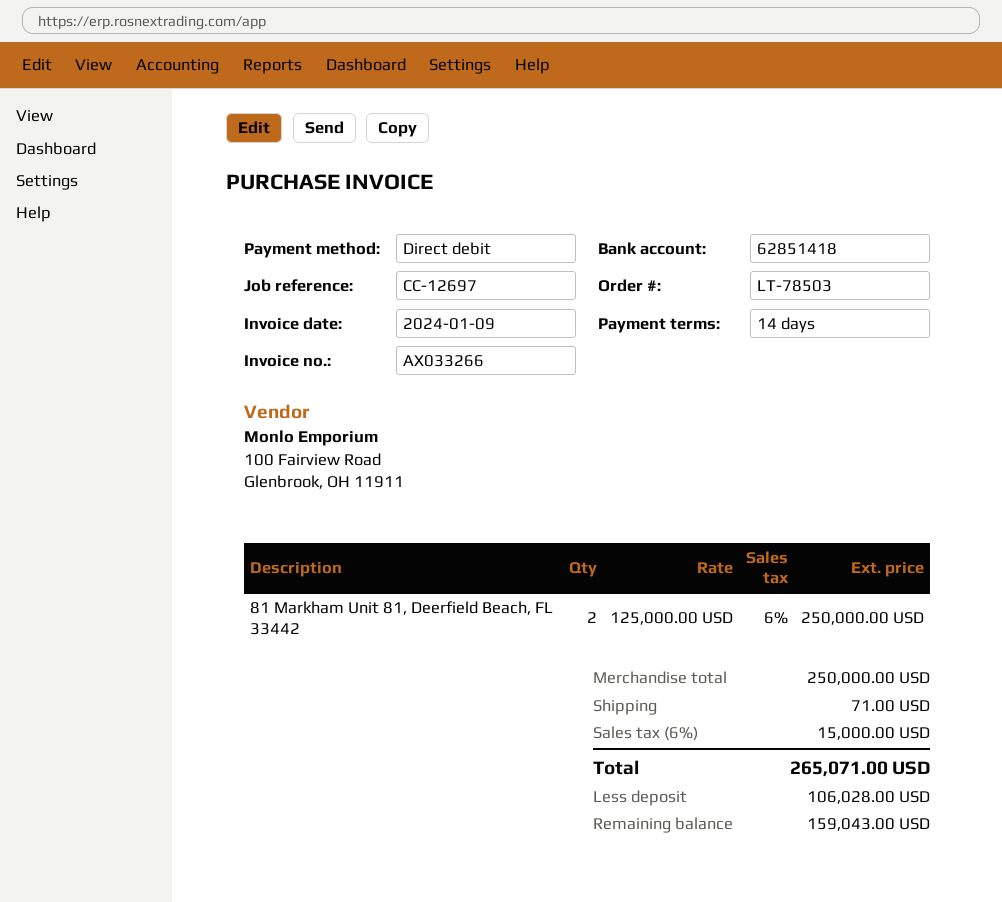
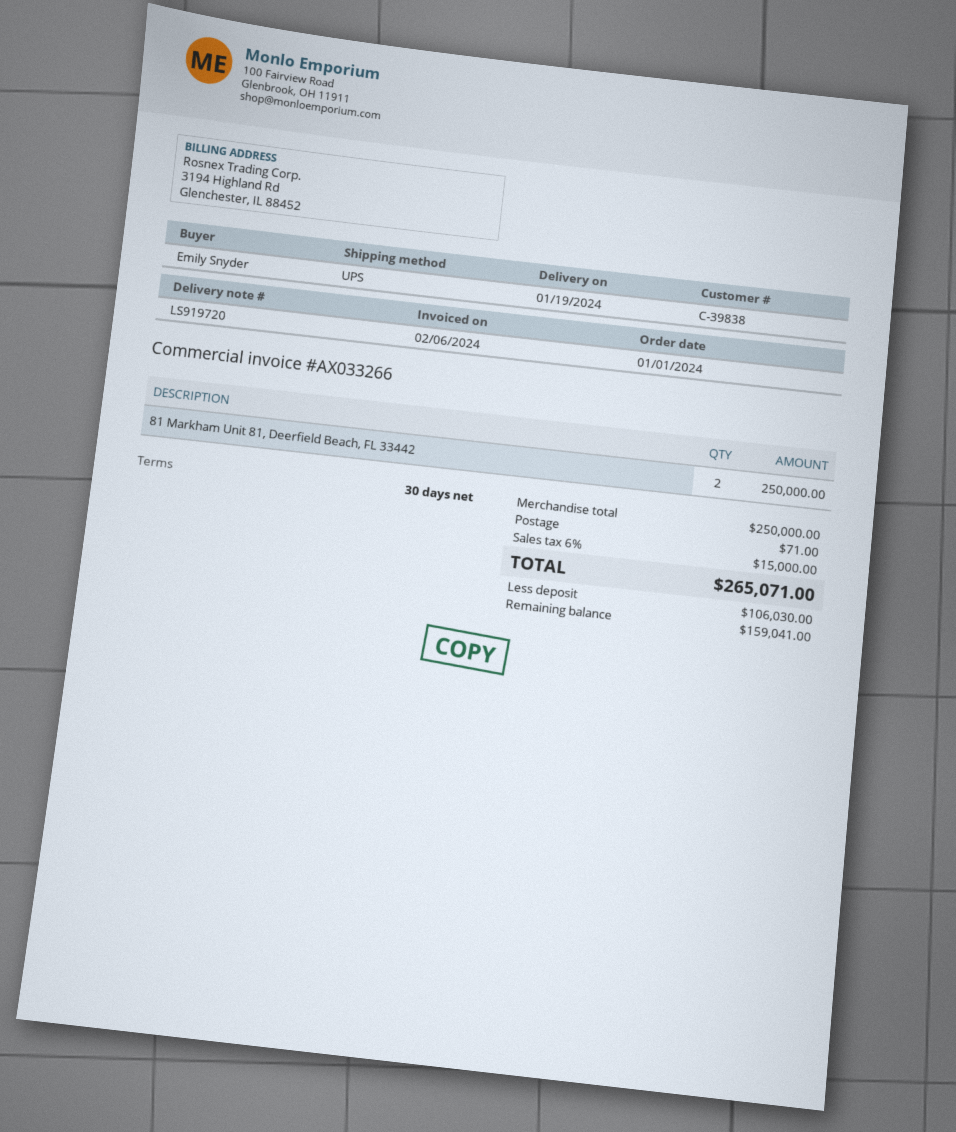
invoice date: 2024-01-09 -> 2024-02-06
payment terms: 14 days -> 30 days
deposit: 106028.00 -> 106030.00
balance: 159043.00 -> 159041.00

